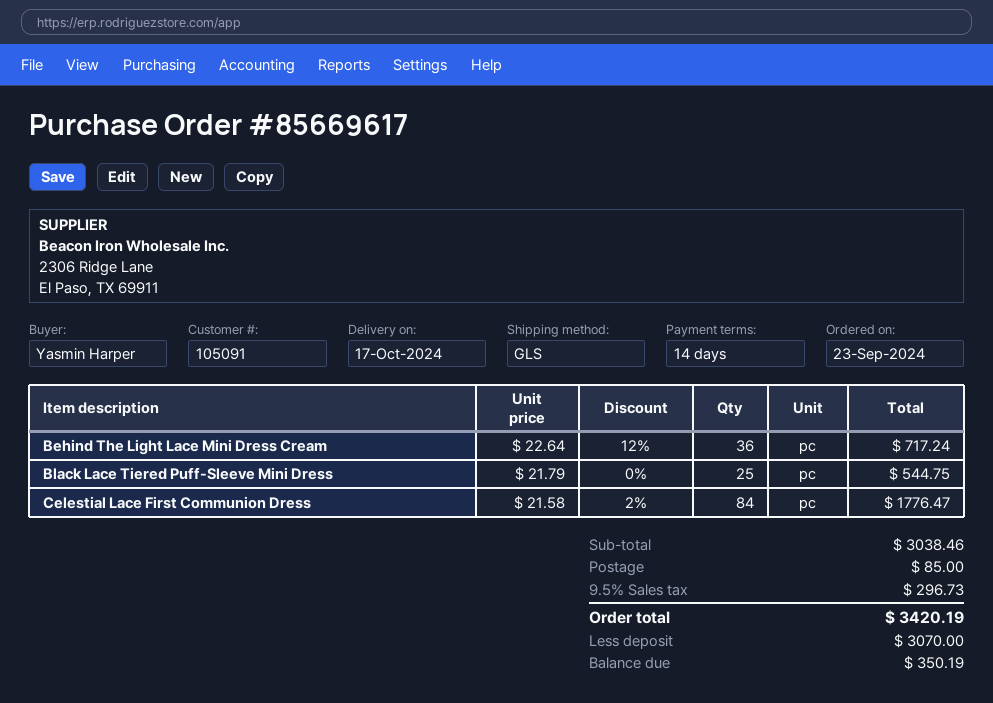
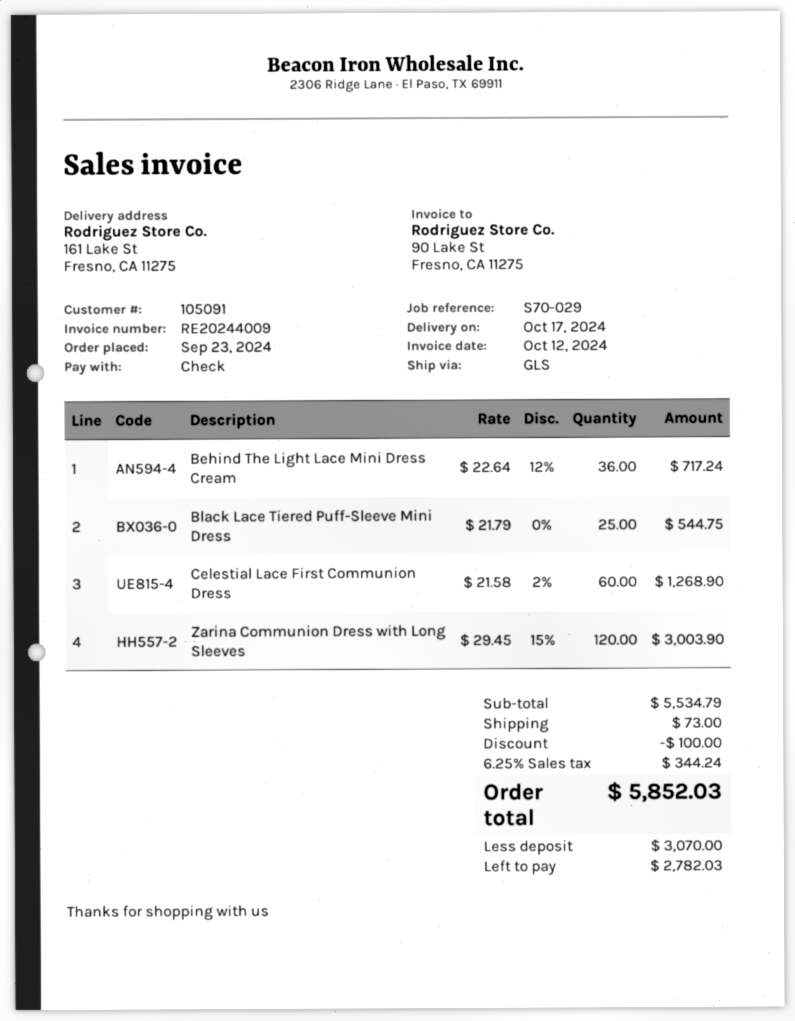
Celestial Lace First Communion Dress: 84 x 21.58 - 2% = 1776.47 -> 60 x 21.58 - 2% = 1268.90
Zarina Communion Dress with Long Sleeves: none -> 120 x 29.45 - 15% = 3003.90
subtotal: 3038.46 -> 5534.79
discount: none -> 100.00
shipping: 85.00 -> 73.00
tax: 9.5% = 296.73 -> 6.25% = 344.24
total: 3420.19 -> 5852.03
balance: 350.19 -> 2782.03

